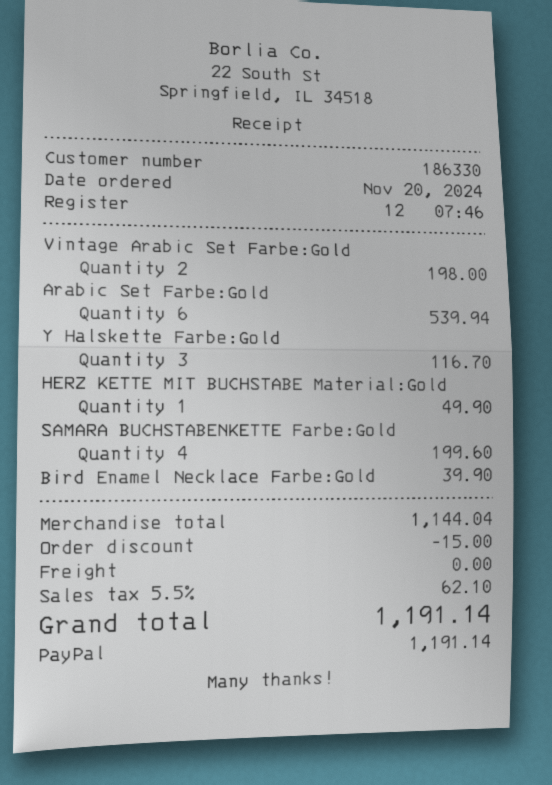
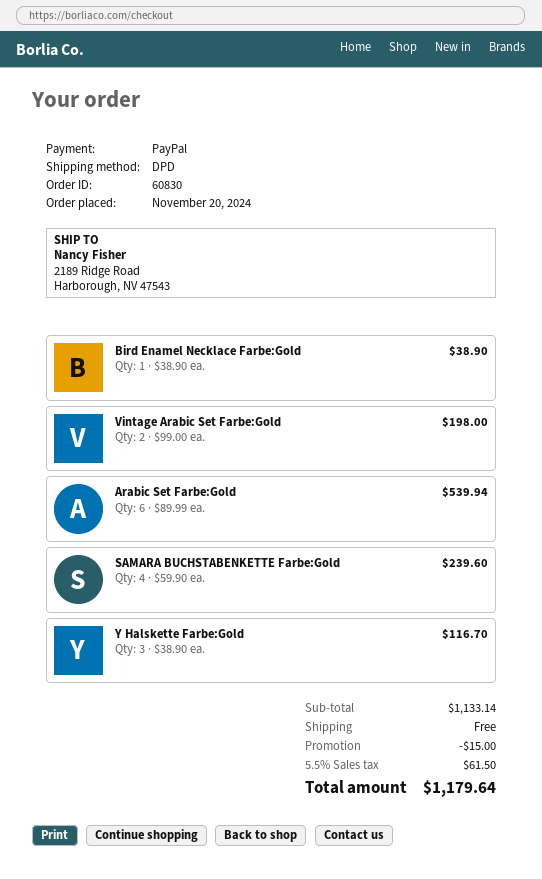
HERZ KETTE MIT BUCHSTABE Material:Gold: 1 for 49.90 -> none
SAMARA BUCHSTABENKETTE Farbe:Gold: 4 for 199.60 -> 4 for 239.60
Bird Enamel Necklace Farbe:Gold: 1 for 39.90 -> 1 for 38.90
subtotal: 1144.04 -> 1133.14
tax: 5.5% = 62.10 -> 5.5% = 61.50
total: 1191.14 -> 1179.64

